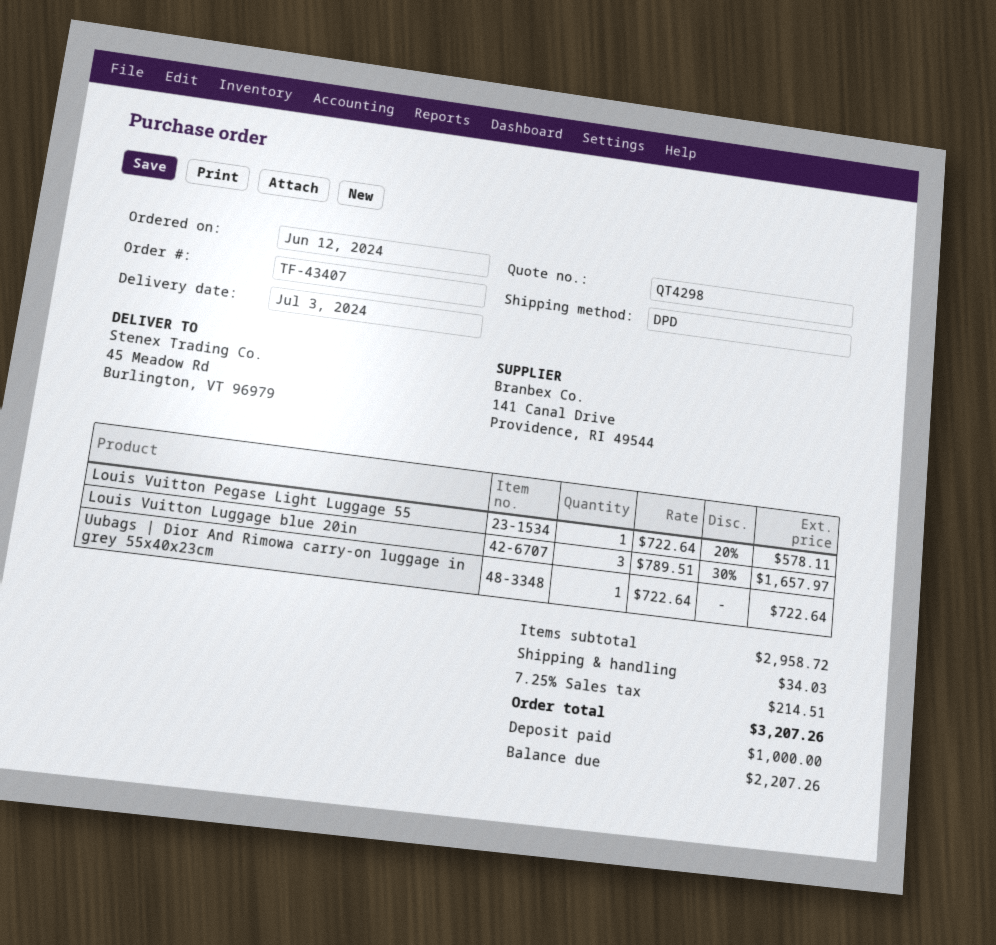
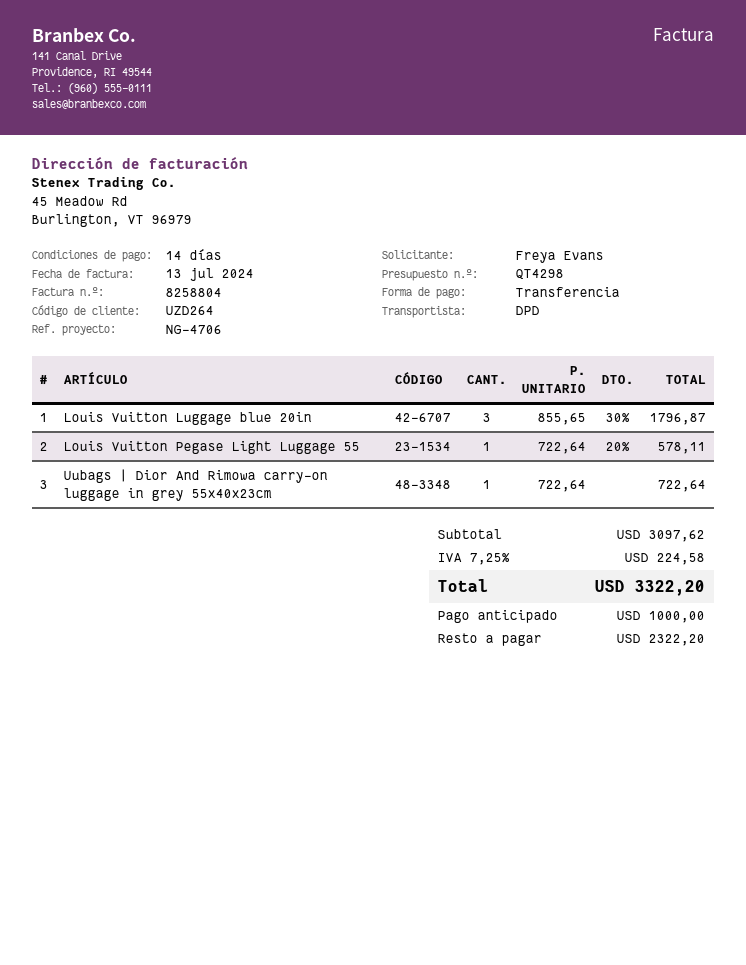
Louis Vuitton Luggage blue 20in: 3 x 789.51 - 30% = 1657.97 -> 3 x 855.65 - 30% = 1796.87
subtotal: 2958.72 -> 3097.62
shipping: 34.03 -> none
tax: 7.25% = 214.51 -> 7.25% = 224.58
total: 3207.26 -> 3322.20
balance: 2207.26 -> 2322.20

